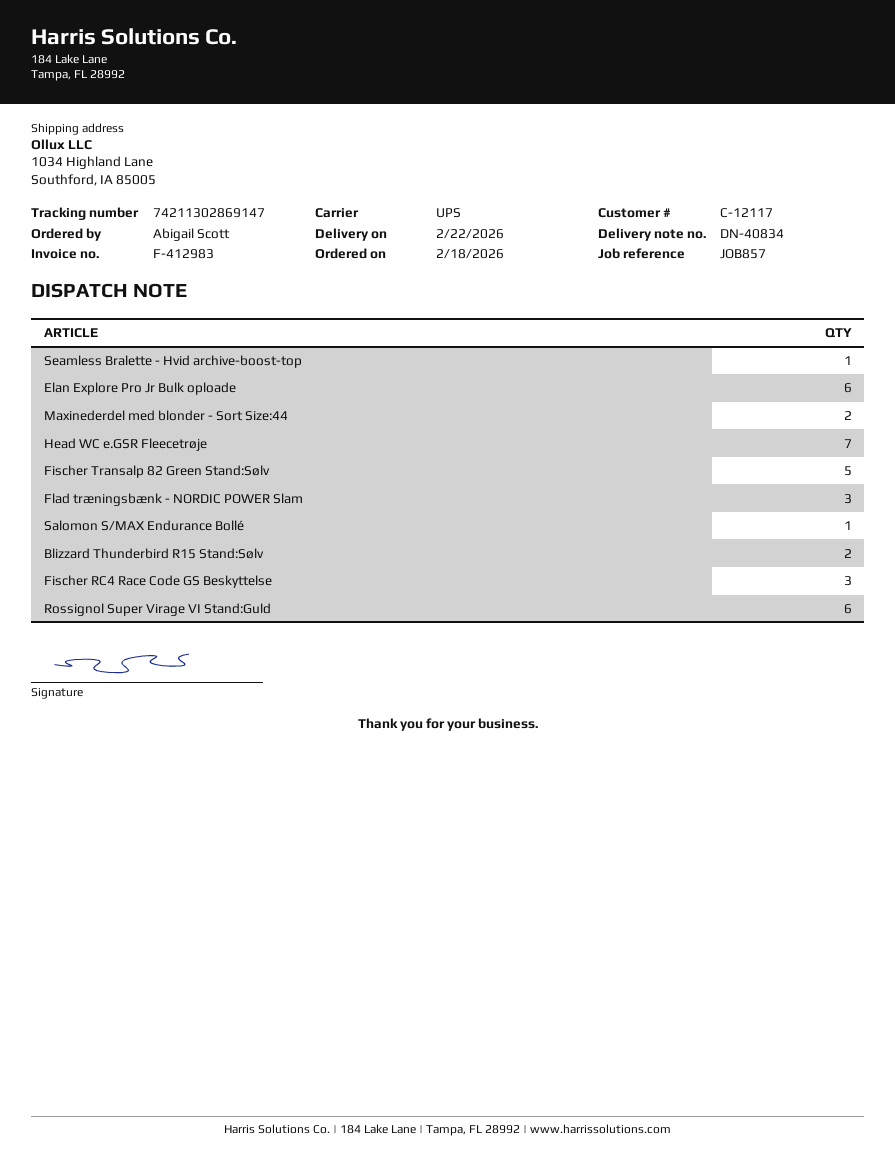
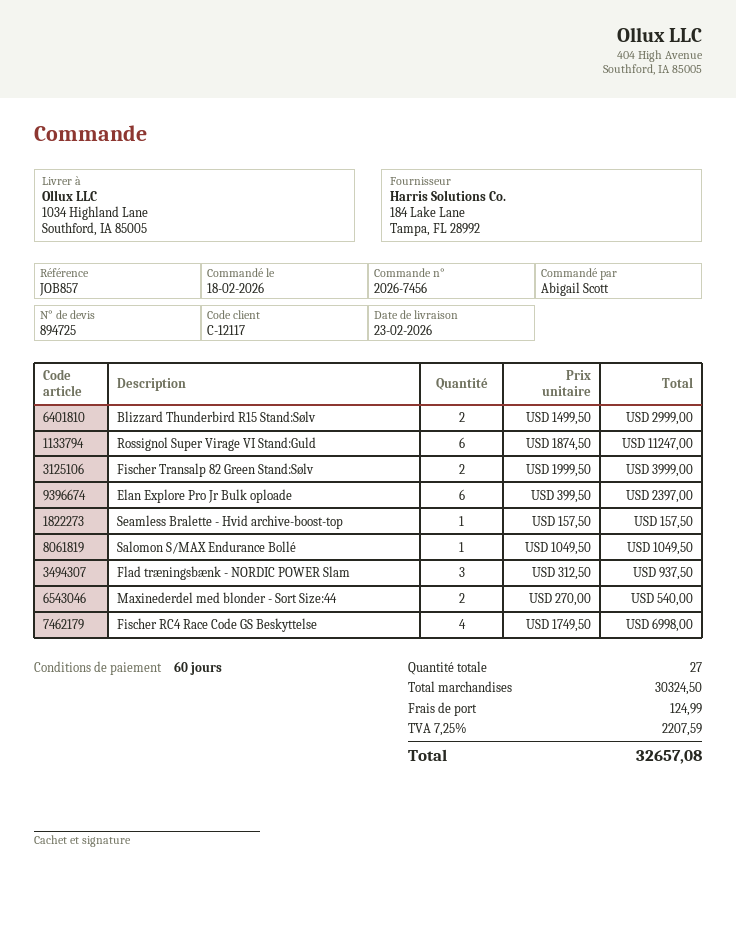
delivery date: 2026-02-22 -> 2026-02-23
Head WC e.GSR Fleecetrøje: 7 -> none
Fischer Transalp 82 Green Stand:Sølv: 5 -> 2
Fischer RC4 Race Code GS Beskyttelse: 3 -> 4

